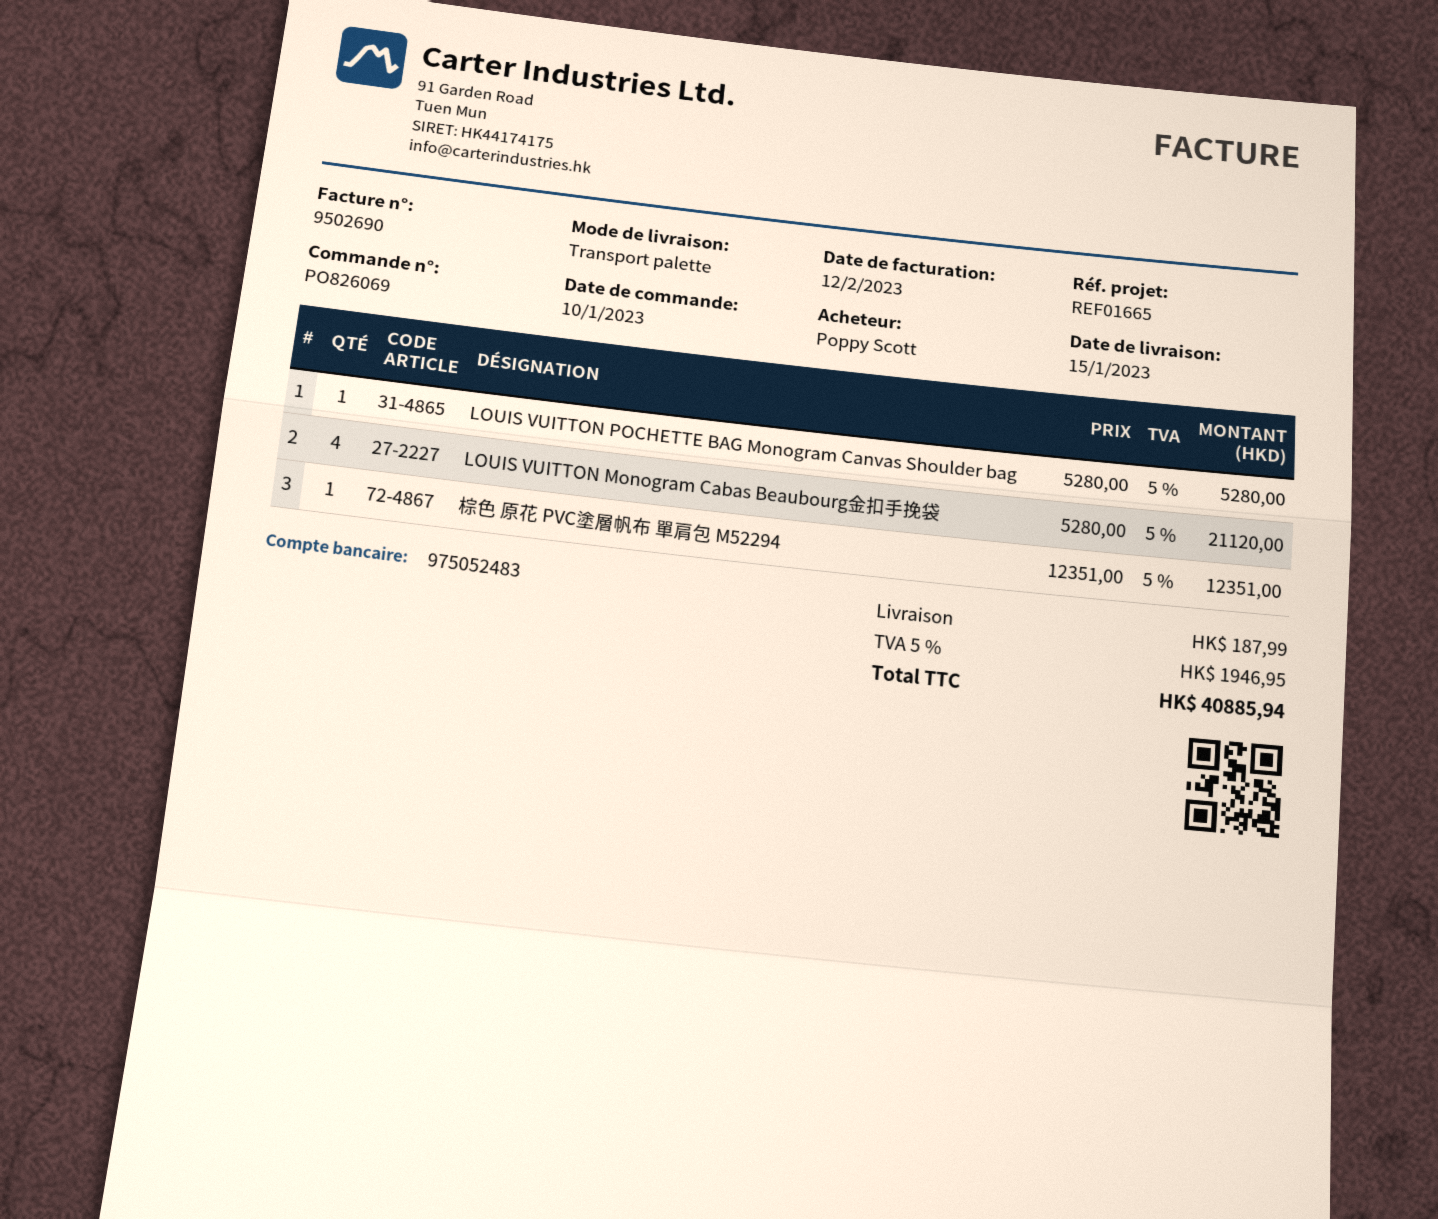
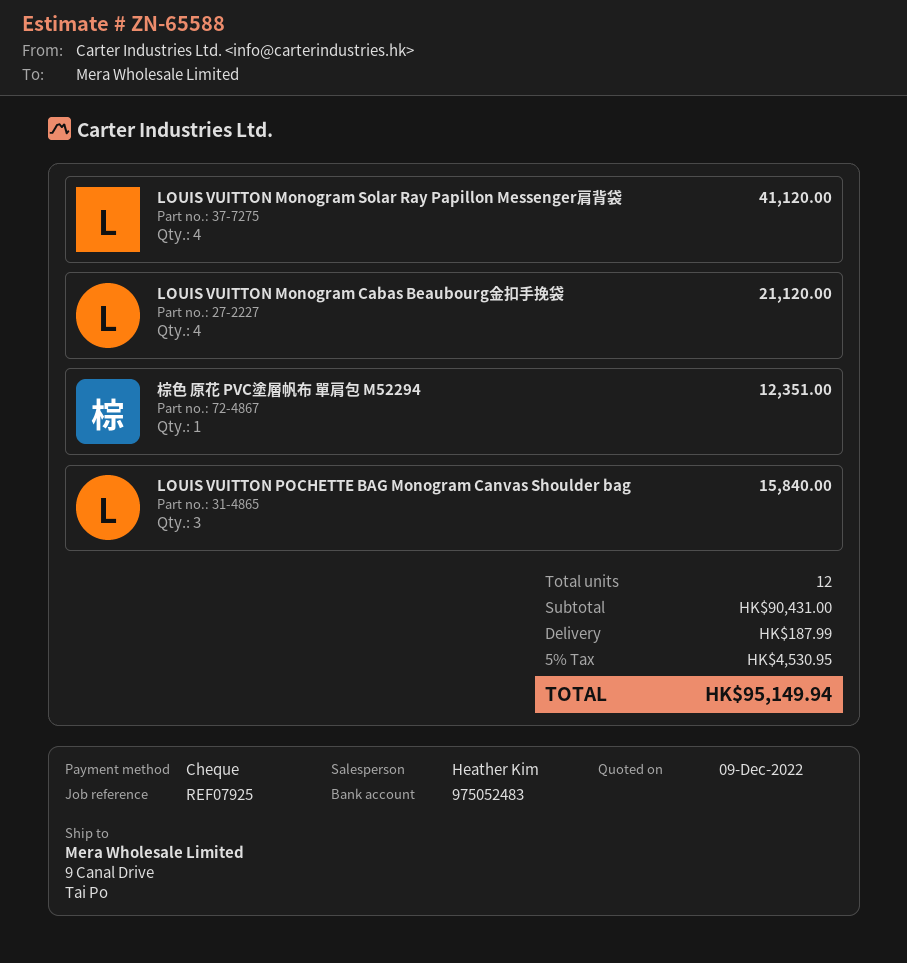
reference: REF01665 -> REF07925
LOUIS VUITTON POCHETTE BAG Monogram Canvas Shoulder bag: 1 for 5280.00 -> 3 for 15840.00
LOUIS VUITTON Monogram Solar Ray Papillon Messenger肩背袋: none -> 4 for 41120.00
tax: 5% = 1946.95 -> 5% = 4530.95
total: 40885.94 -> 95149.94

